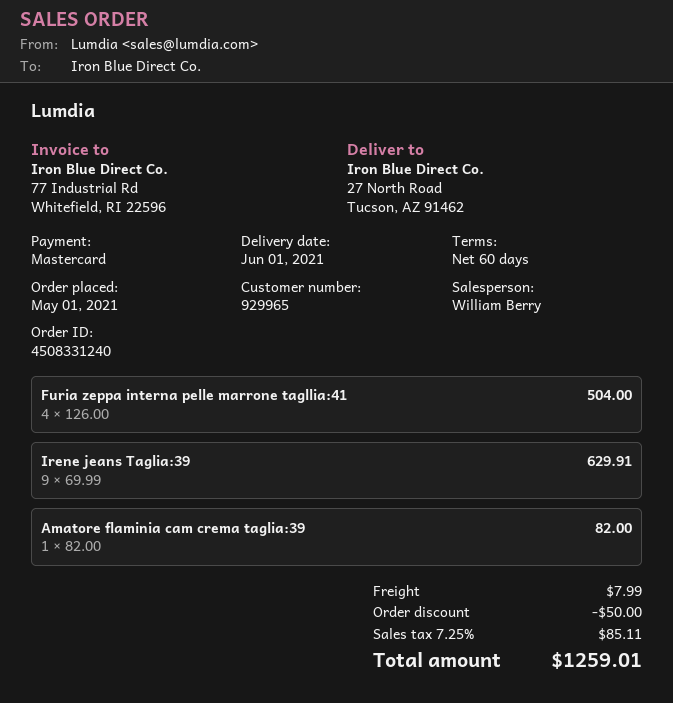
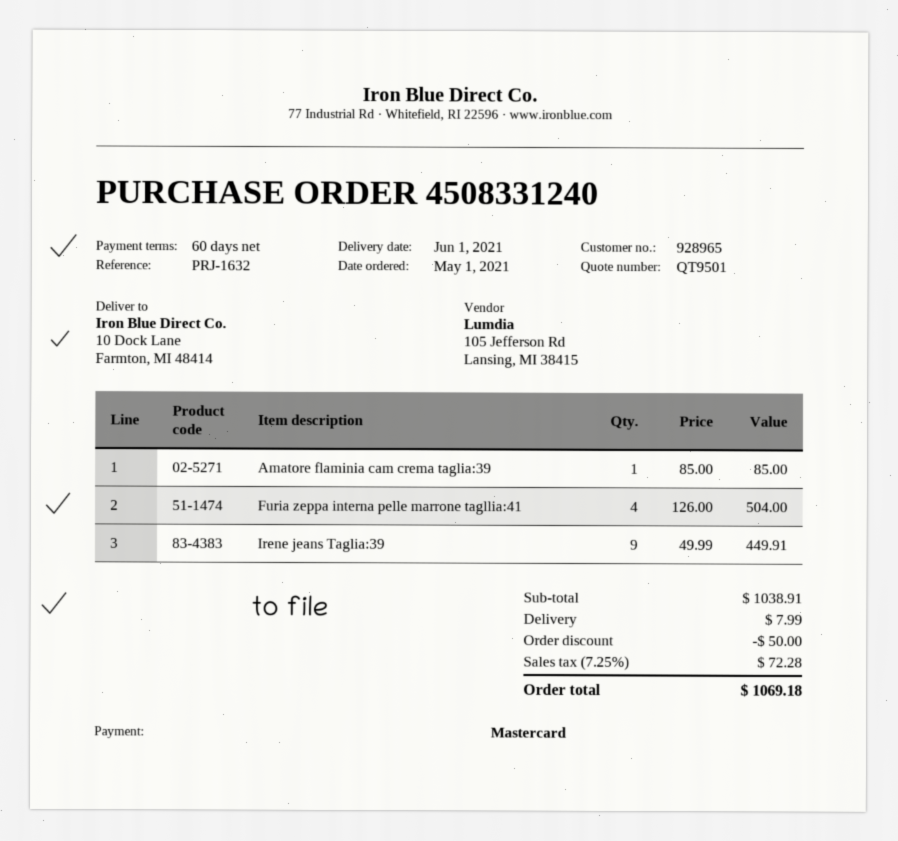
customer number: 929965 -> 928965
ship to: 27 North Road, Tucson, AZ 91462 -> 10 Dock Lane, Farmton, MI 48414
Irene jeans Taglia:39: 9 x 69.99 = 629.91 -> 9 x 49.99 = 449.91
Amatore flaminia cam crema taglia:39: 1 x 82.00 = 82.00 -> 1 x 85.00 = 85.00
tax: 7.25% = 85.11 -> 7.25% = 72.28
total: 1259.01 -> 1069.18

